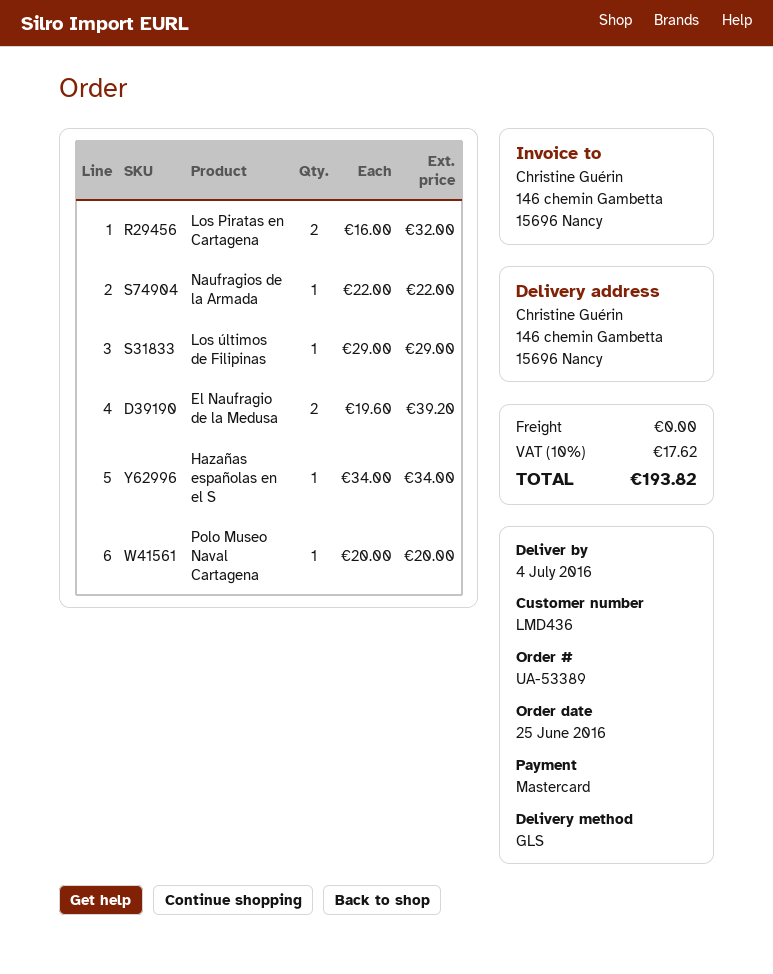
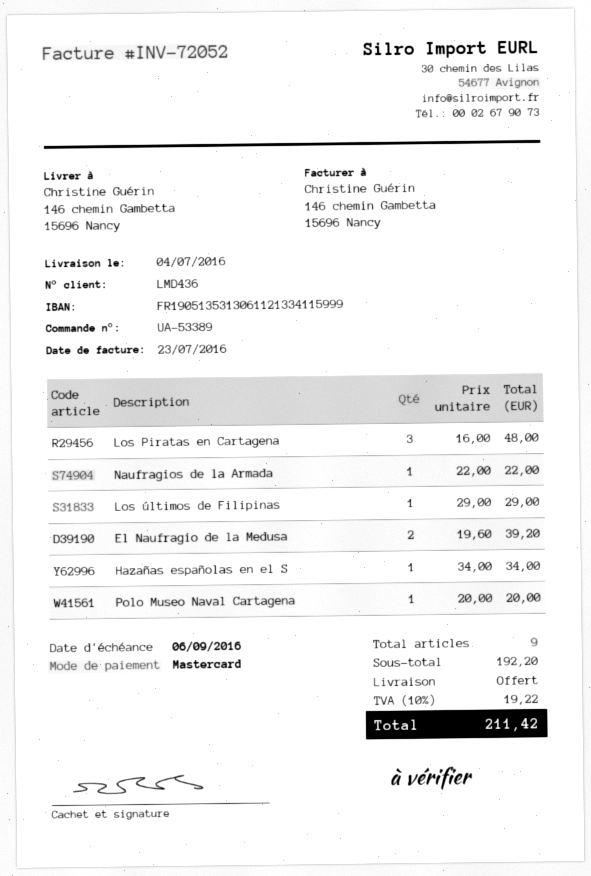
Los Piratas en Cartagena: 2 x 16.00 = 32.00 -> 3 x 16.00 = 48.00
tax: 10% = 17.62 -> 10% = 19.22
total: 193.82 -> 211.42

